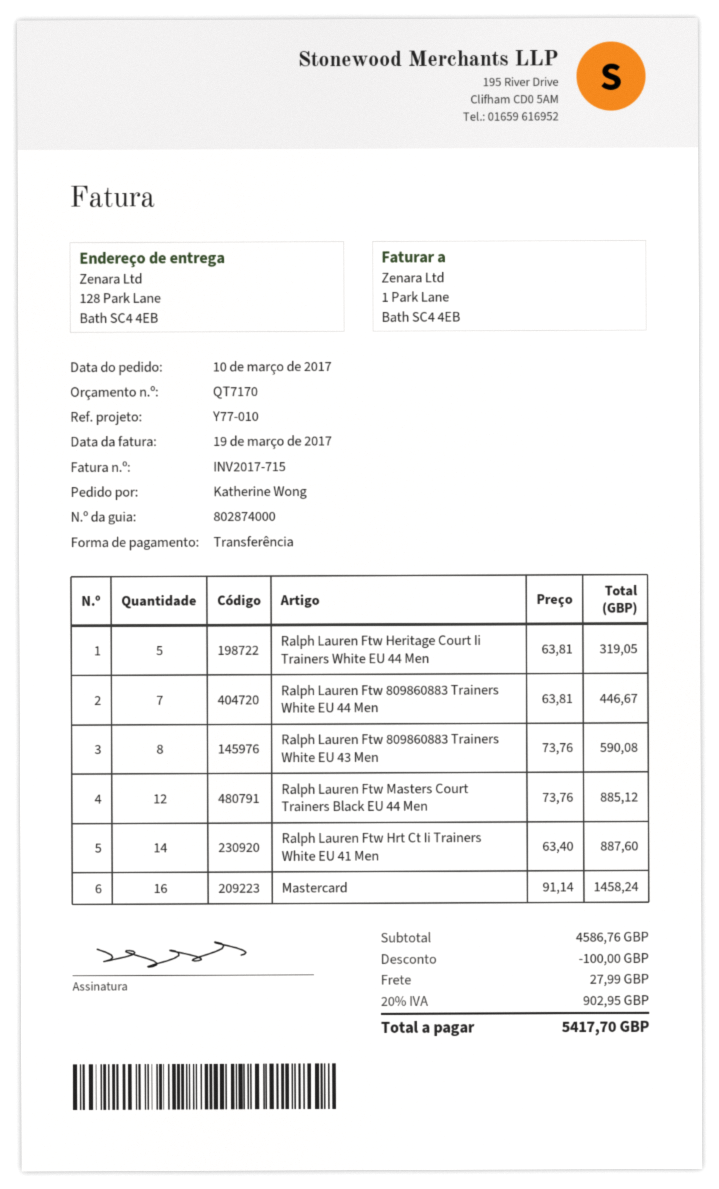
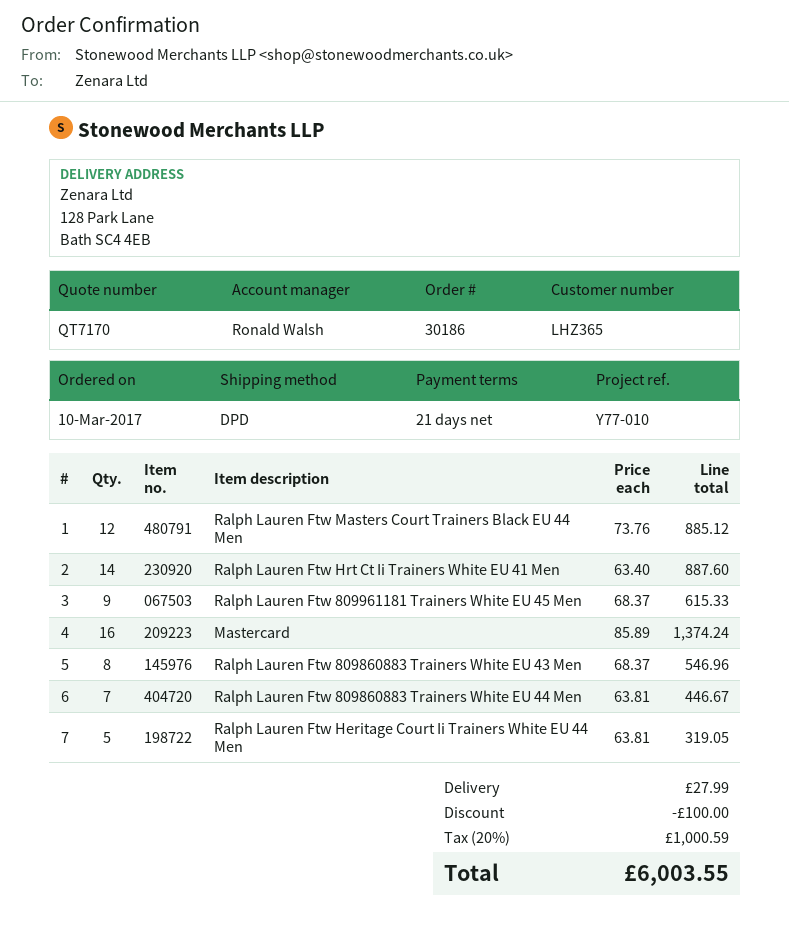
Ralph Lauren Ftw 809860883 Trainers White EU 43 Men: 8 x 73.76 = 590.08 -> 8 x 68.37 = 546.96
Mastercard: 16 x 91.14 = 1458.24 -> 16 x 85.89 = 1374.24
Ralph Lauren Ftw 809961181 Trainers White EU 45 Men: none -> 9 x 68.37 = 615.33
tax: 20% = 902.95 -> 20% = 1000.59
total: 5417.70 -> 6003.55

